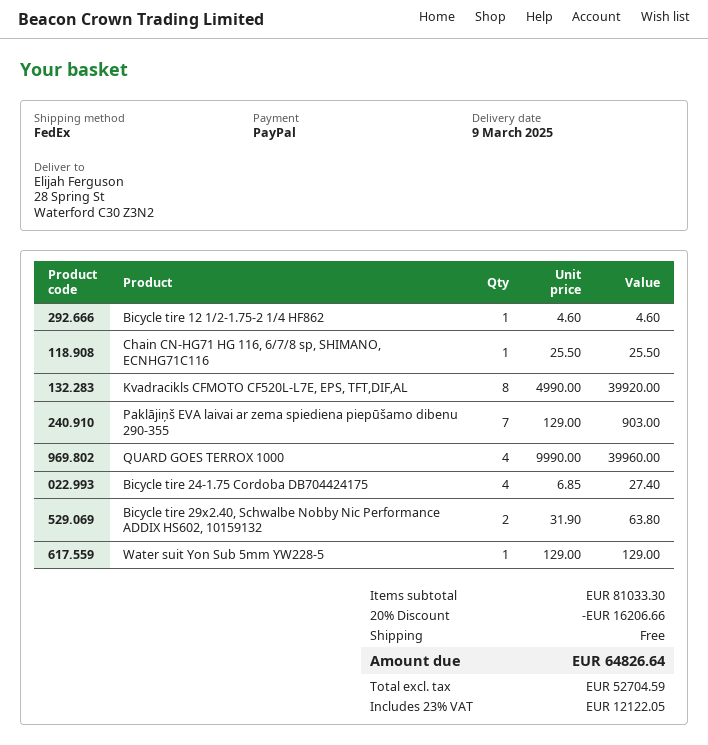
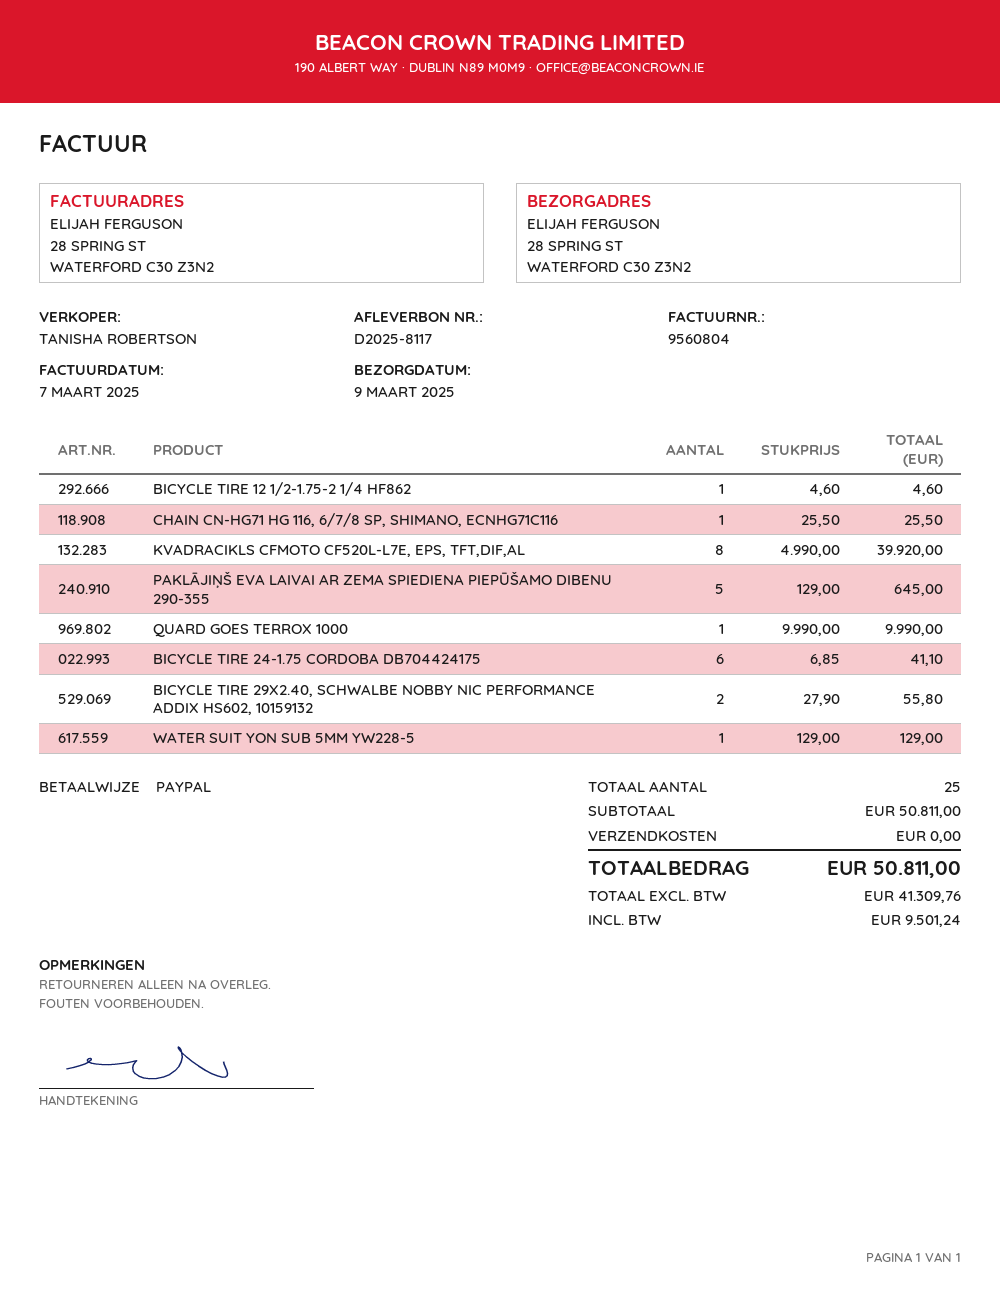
Paklājiņš EVA laivai ar zema spiediena piepūšamo dibenu 290-355: 7 x 129.00 = 903.00 -> 5 x 129.00 = 645.00
QUARD GOES TERROX 1000: 4 x 9990.00 = 39960.00 -> 1 x 9990.00 = 9990.00
Bicycle tire 24-1.75 Cordoba DB704424175: 4 x 6.85 = 27.40 -> 6 x 6.85 = 41.10
Bicycle tire 29x2.40, Schwalbe Nobby Nic Performance ADDIX HS602, 10159132: 2 x 31.90 = 63.80 -> 2 x 27.90 = 55.80
subtotal: 81033.30 -> 50811.00
discount: 20% = 16206.66 -> none
net: 52704.59 -> 41309.76
tax: 12122.05 -> 9501.24
total: 64826.64 -> 50811.00

